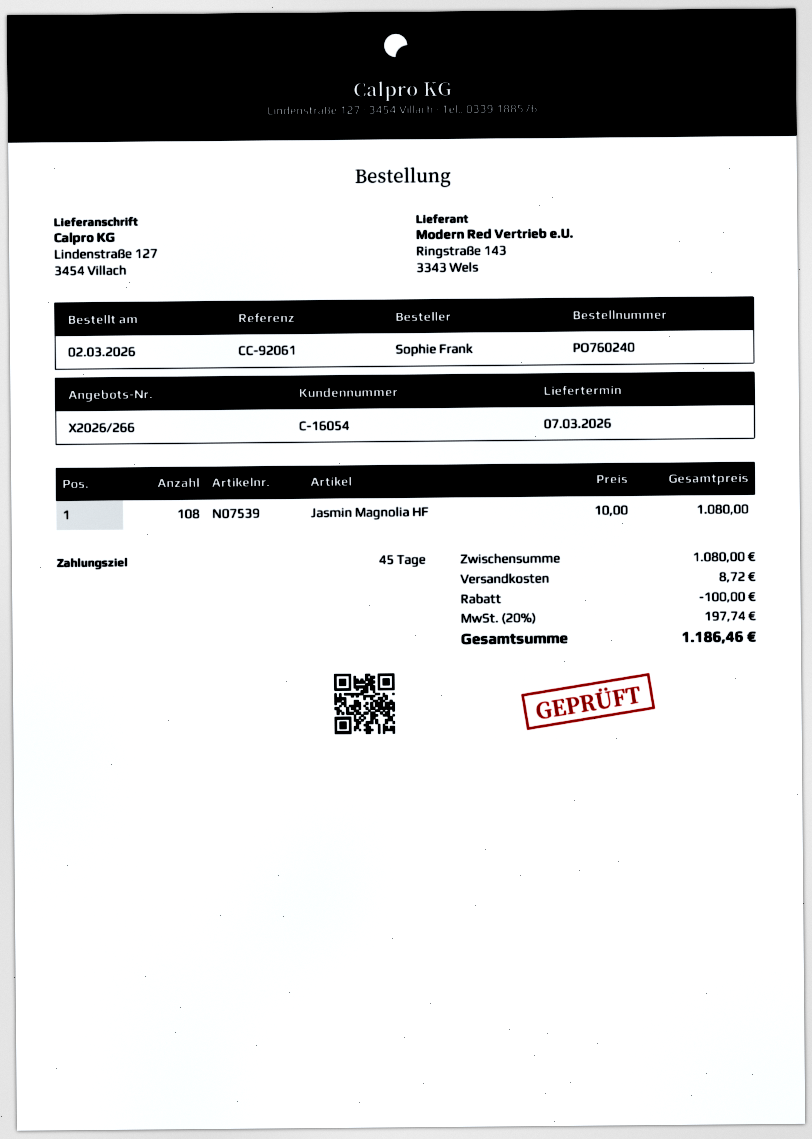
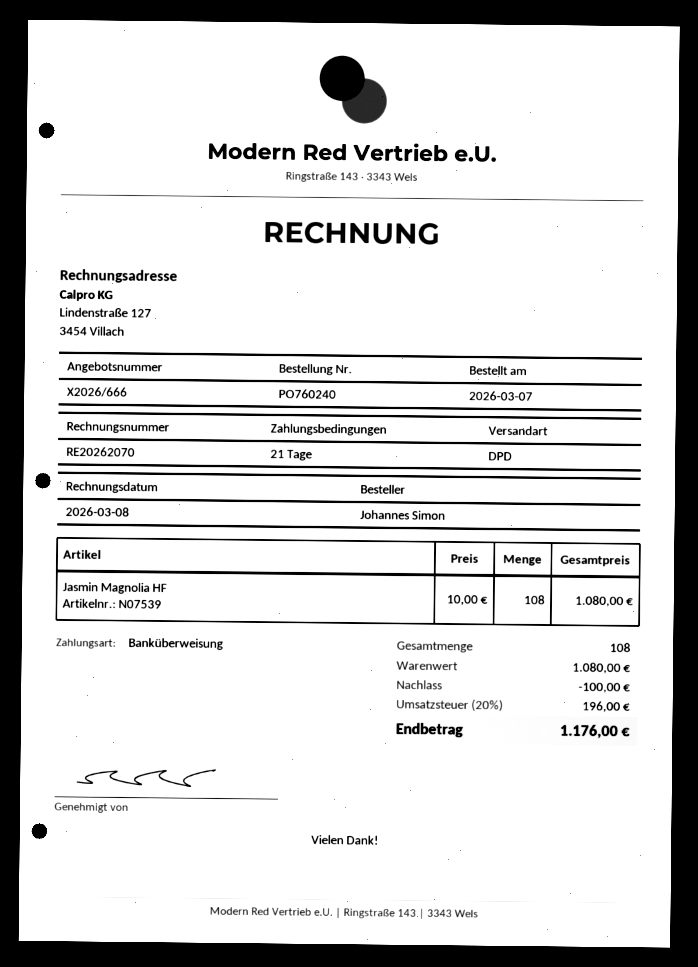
quote number: X2026/266 -> X2026/666
order date: 2026-03-02 -> 2026-03-07
payment terms: 45 days -> 21 days
ordered by: Sophie Frank -> Johannes Simon
shipping: 8.72 -> none
tax: 20% = 197.74 -> 20% = 196.00
total: 1186.46 -> 1176.00

